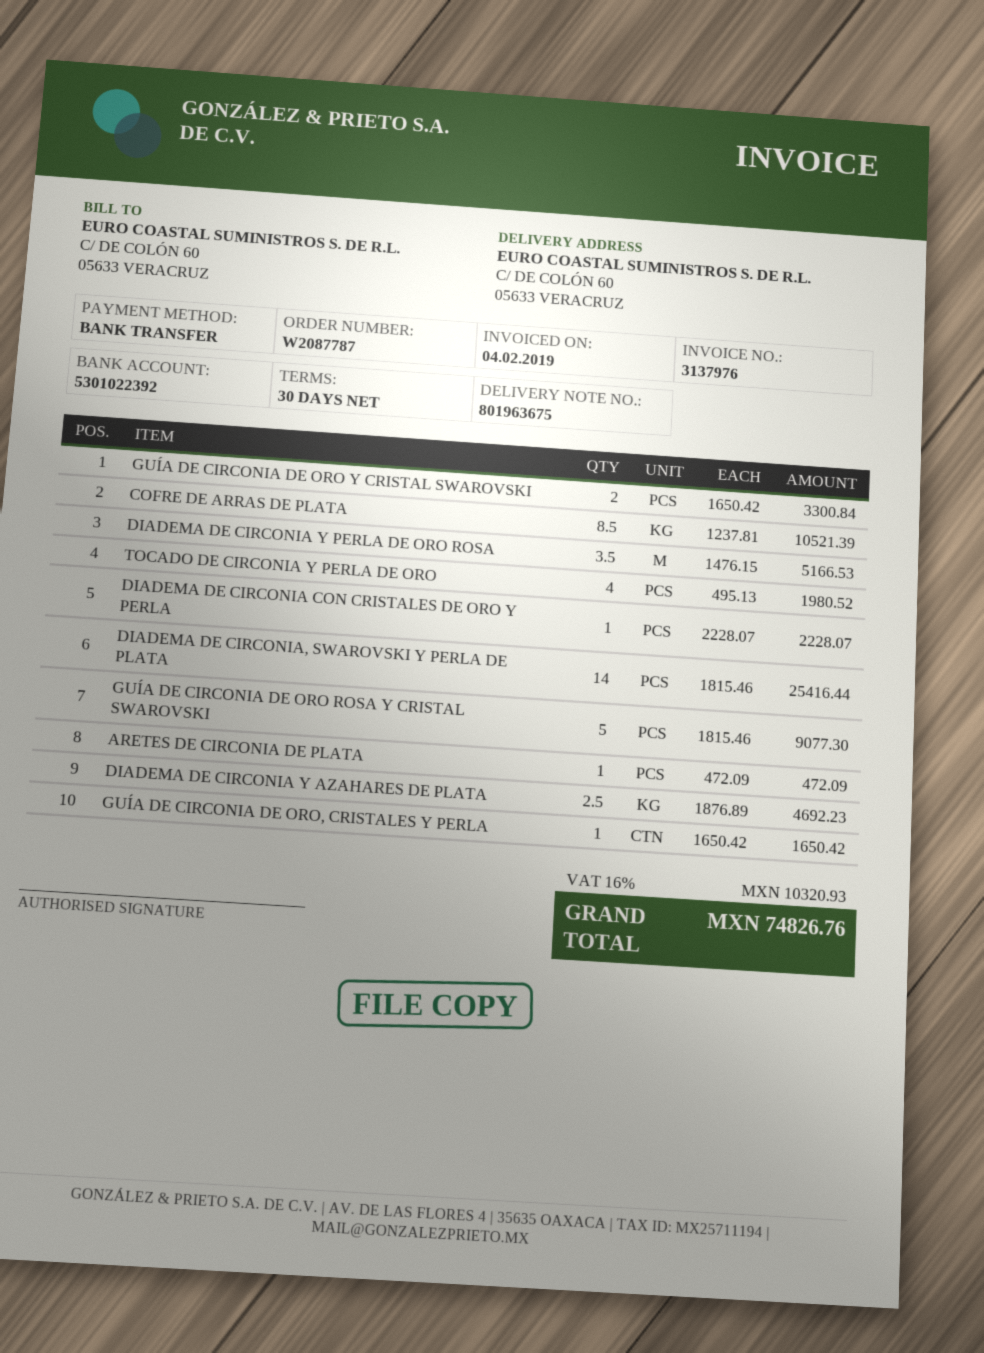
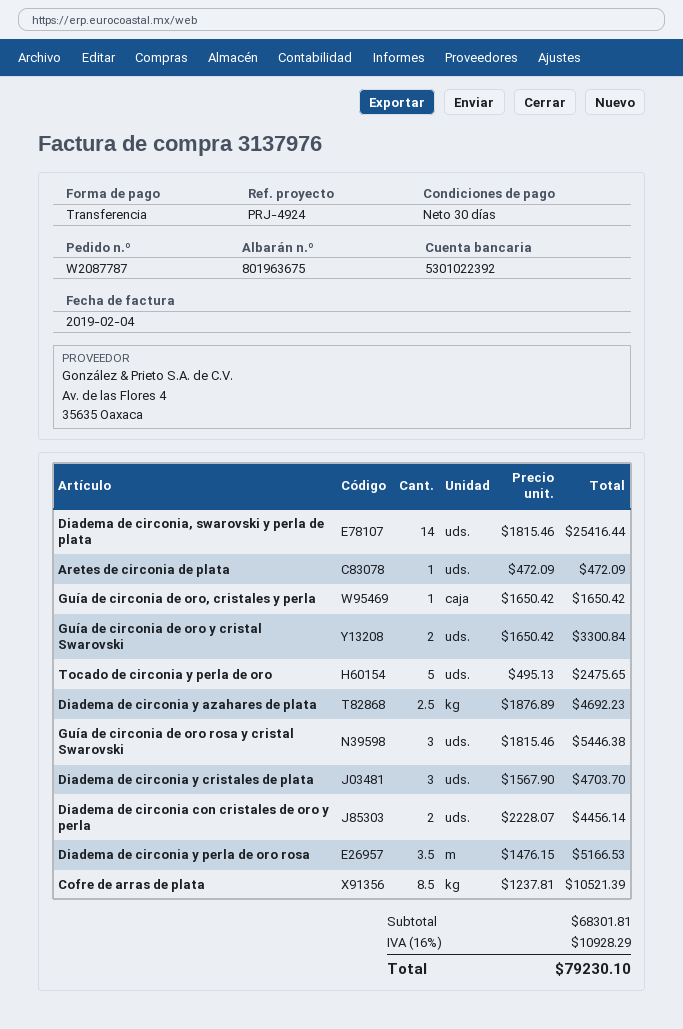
TOCADO DE CIRCONIA Y PERLA DE ORO: 4 x 495.13 = 1980.52 -> 5 x 495.13 = 2475.65
DIADEMA DE CIRCONIA CON CRISTALES DE ORO Y PERLA: 1 x 2228.07 = 2228.07 -> 2 x 2228.07 = 4456.14
GUÍA DE CIRCONIA DE ORO ROSA Y CRISTAL SWAROVSKI: 5 x 1815.46 = 9077.30 -> 3 x 1815.46 = 5446.38
Diadema de circonia y cristales de plata: none -> 3 x 1567.90 = 4703.70
tax: 16% = 10320.93 -> 16% = 10928.29
total: 74826.76 -> 79230.10

